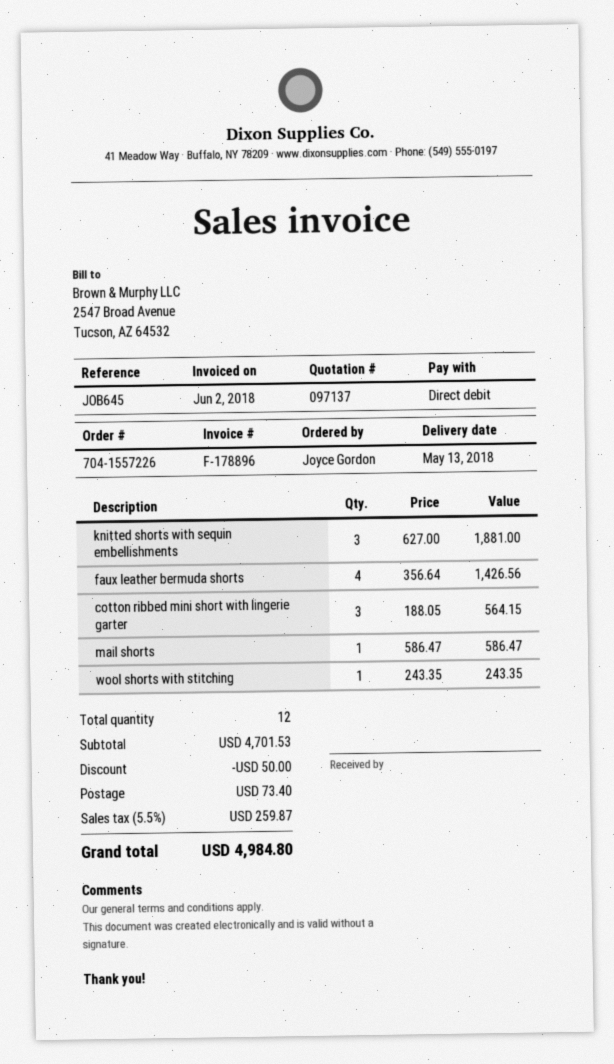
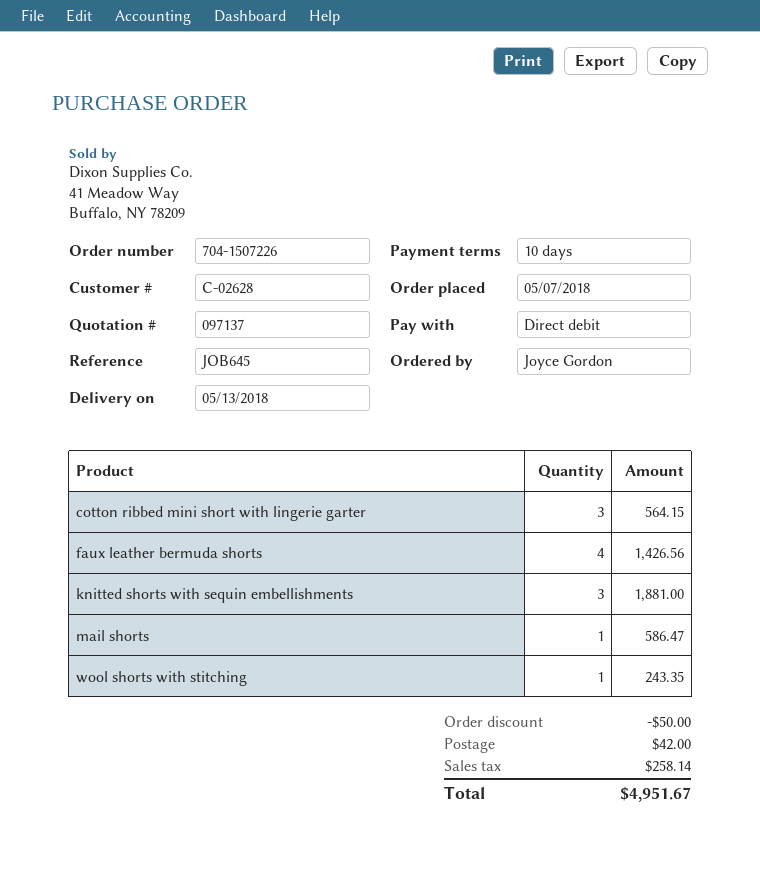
order number: 704-1557226 -> 704-1507226
shipping: 73.40 -> 42.00
tax: 259.87 -> 258.14
total: 4984.80 -> 4951.67

